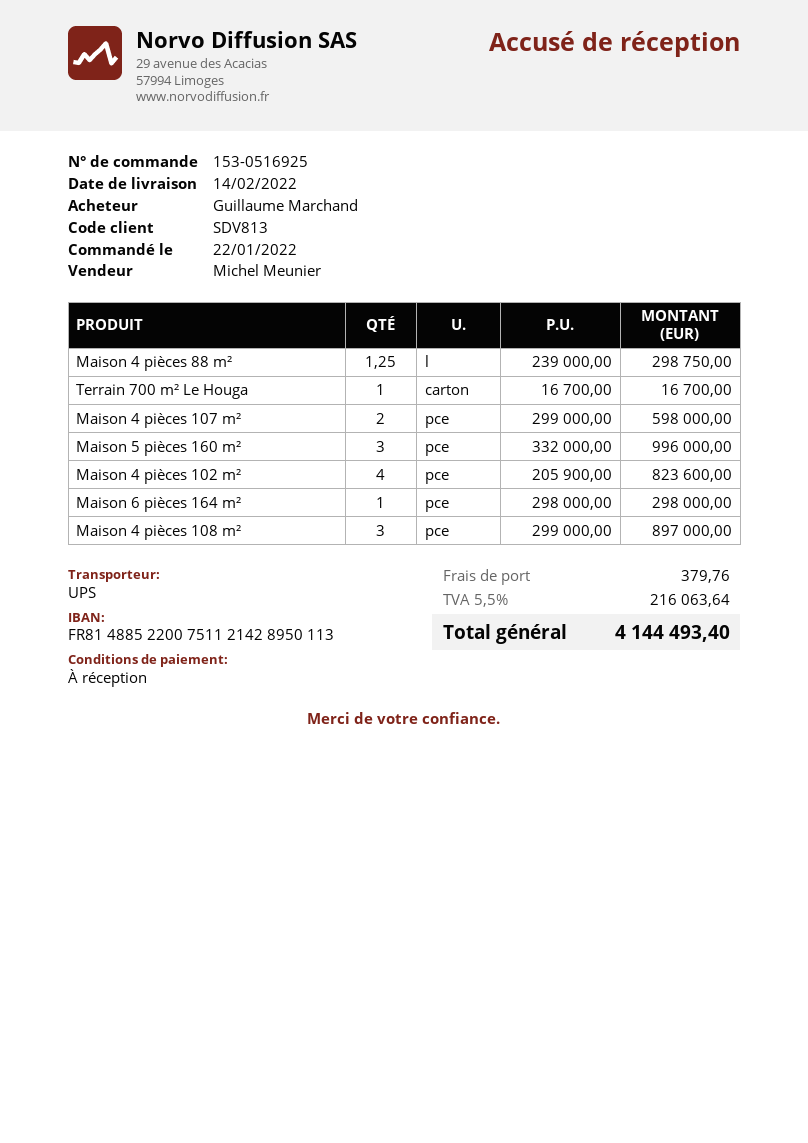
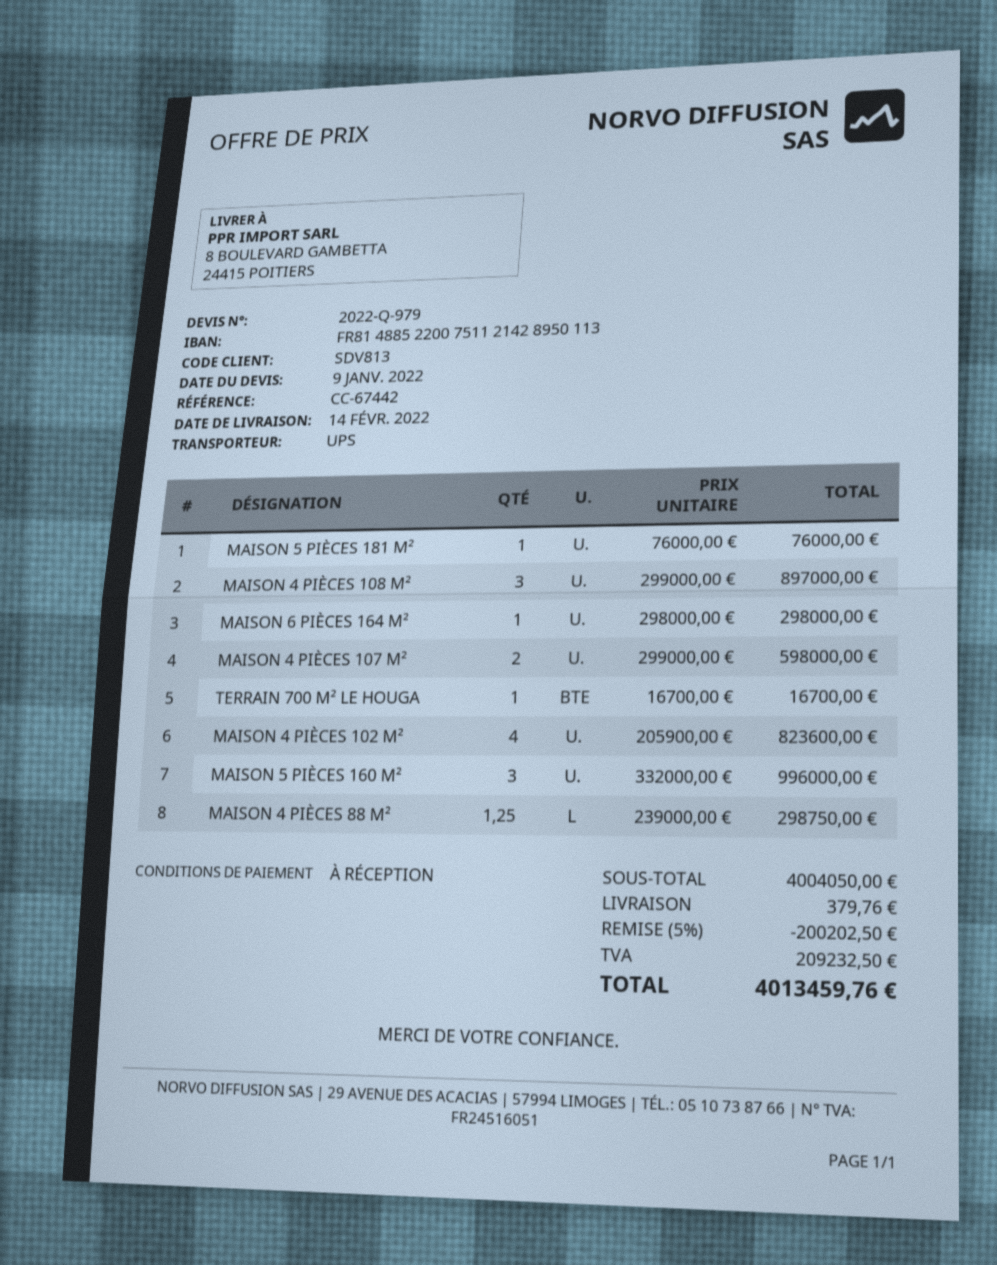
MAISON 5 PIÈCES 181 M²: none -> 1 x 76000.00 = 76000.00
discount: none -> 5% = 200202.50
tax: 216063.64 -> 209232.50
total: 4144493.40 -> 4013459.76

